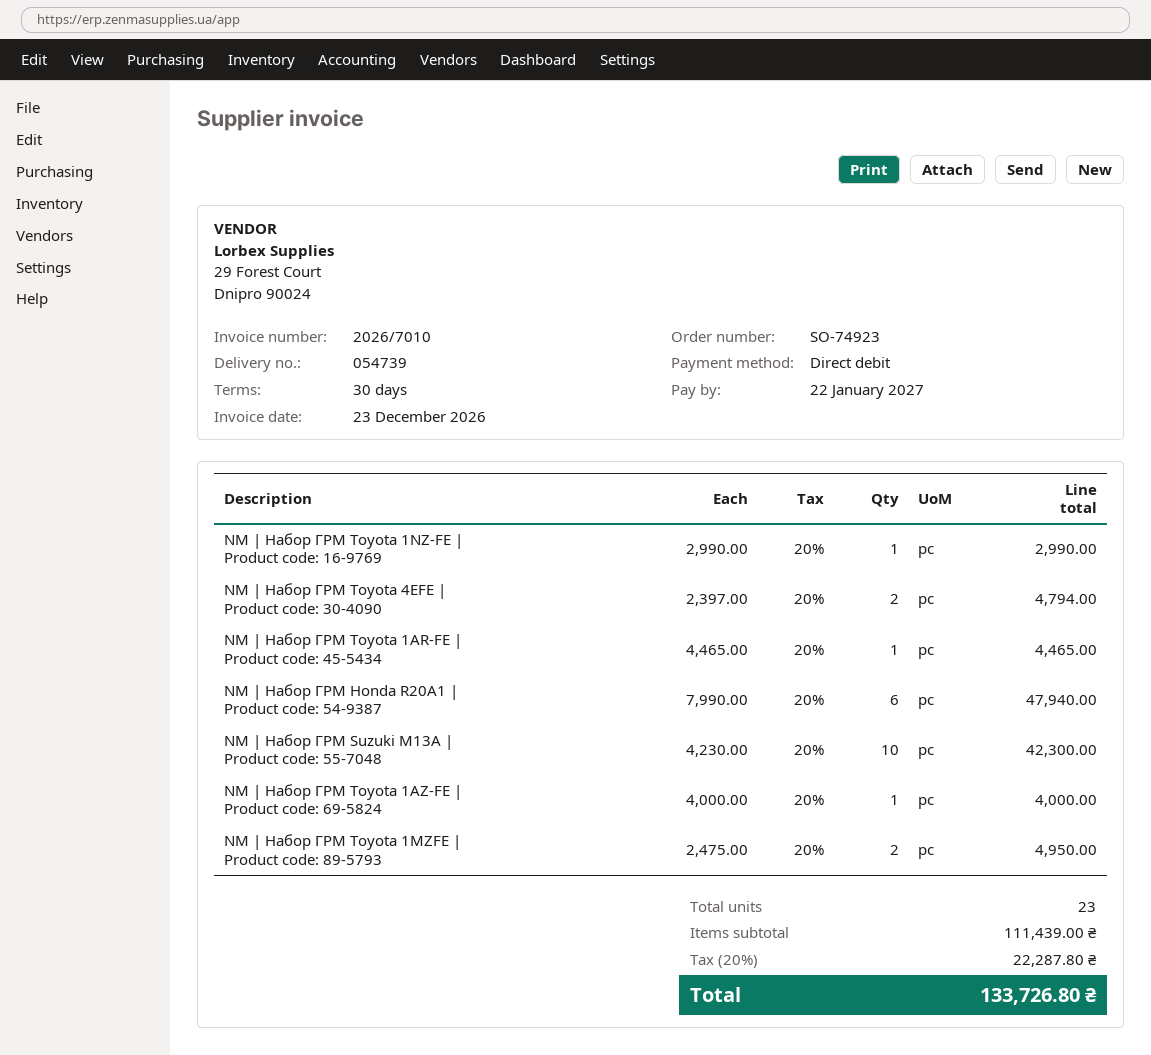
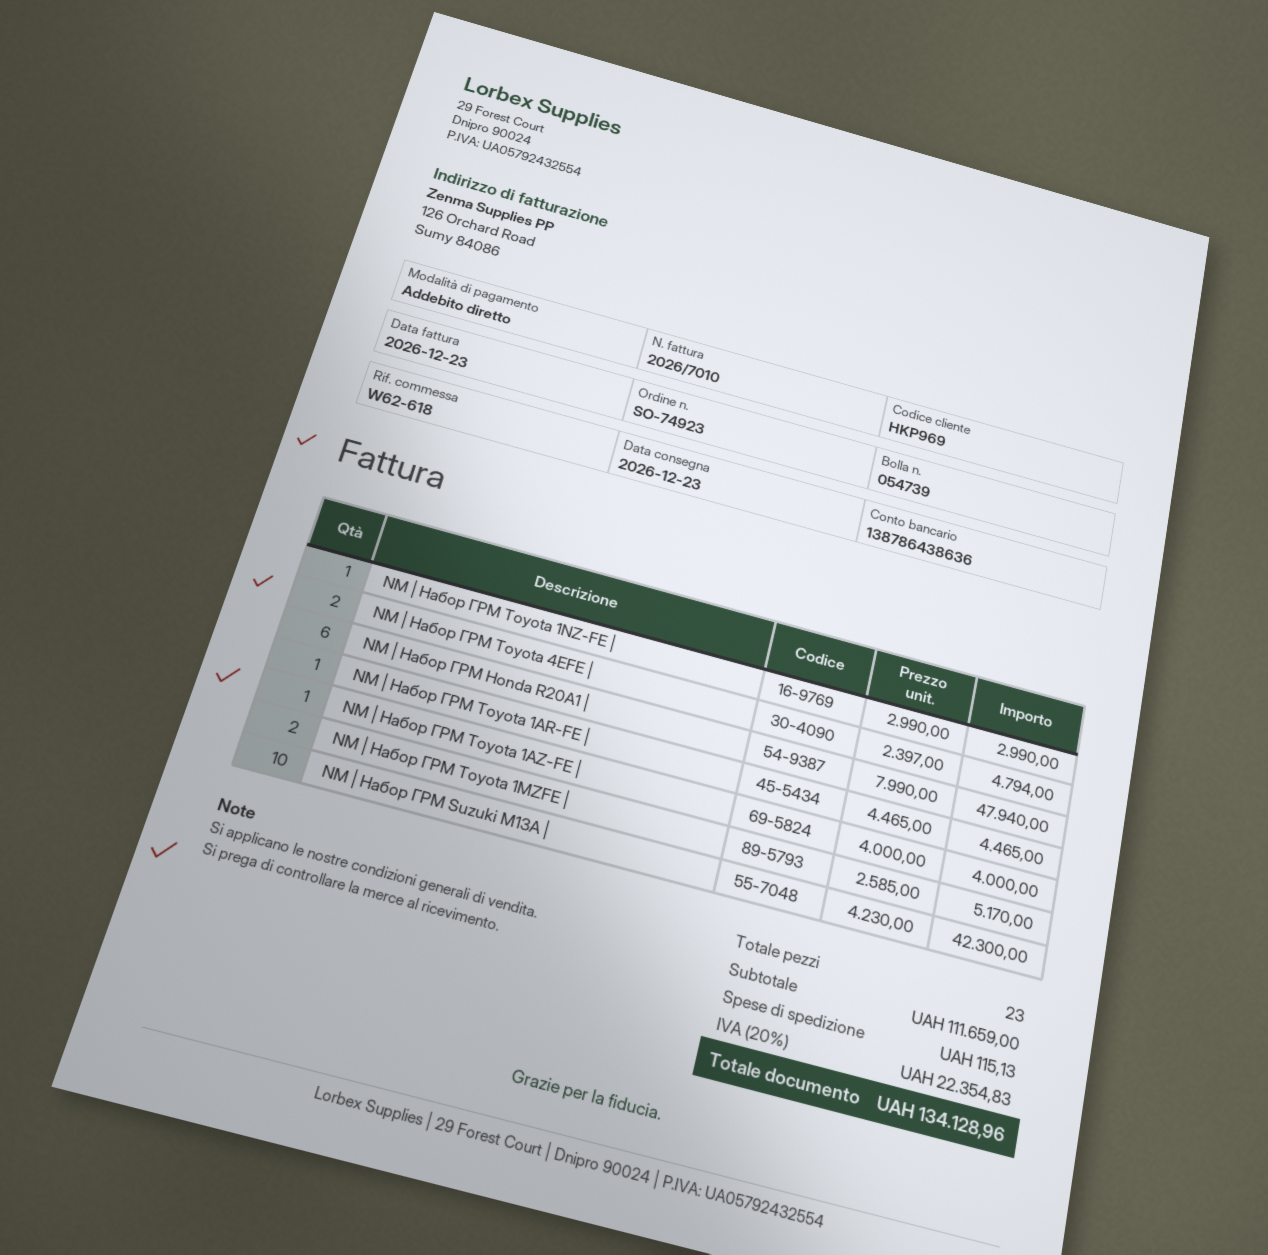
NM | Набор ГРМ Toyota 1MZFE |: 2 x 2475.00 = 4950.00 -> 2 x 2585.00 = 5170.00
subtotal: 111439.00 -> 111659.00
shipping: none -> 115.13
tax: 20% = 22287.80 -> 20% = 22354.83
total: 133726.80 -> 134128.96

